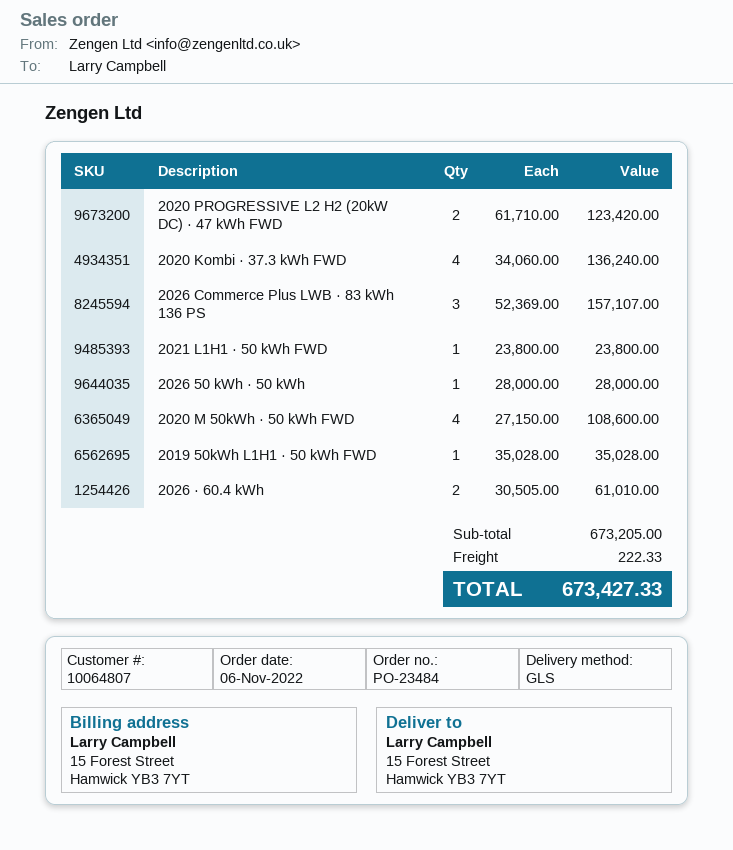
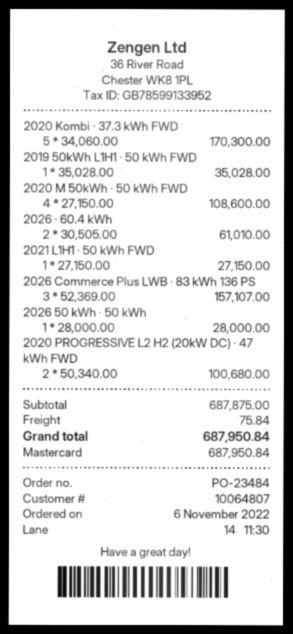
2020 PROGRESSIVE L2 H2 (20kW DC) · 47 kWh FWD: 2 x 61710.00 = 123420.00 -> 2 x 50340.00 = 100680.00
2020 Kombi · 37.3 kWh FWD: 4 x 34060.00 = 136240.00 -> 5 x 34060.00 = 170300.00
2021 L1H1 · 50 kWh FWD: 1 x 23800.00 = 23800.00 -> 1 x 27150.00 = 27150.00
subtotal: 673205.00 -> 687875.00
shipping: 222.33 -> 75.84
total: 673427.33 -> 687950.84

